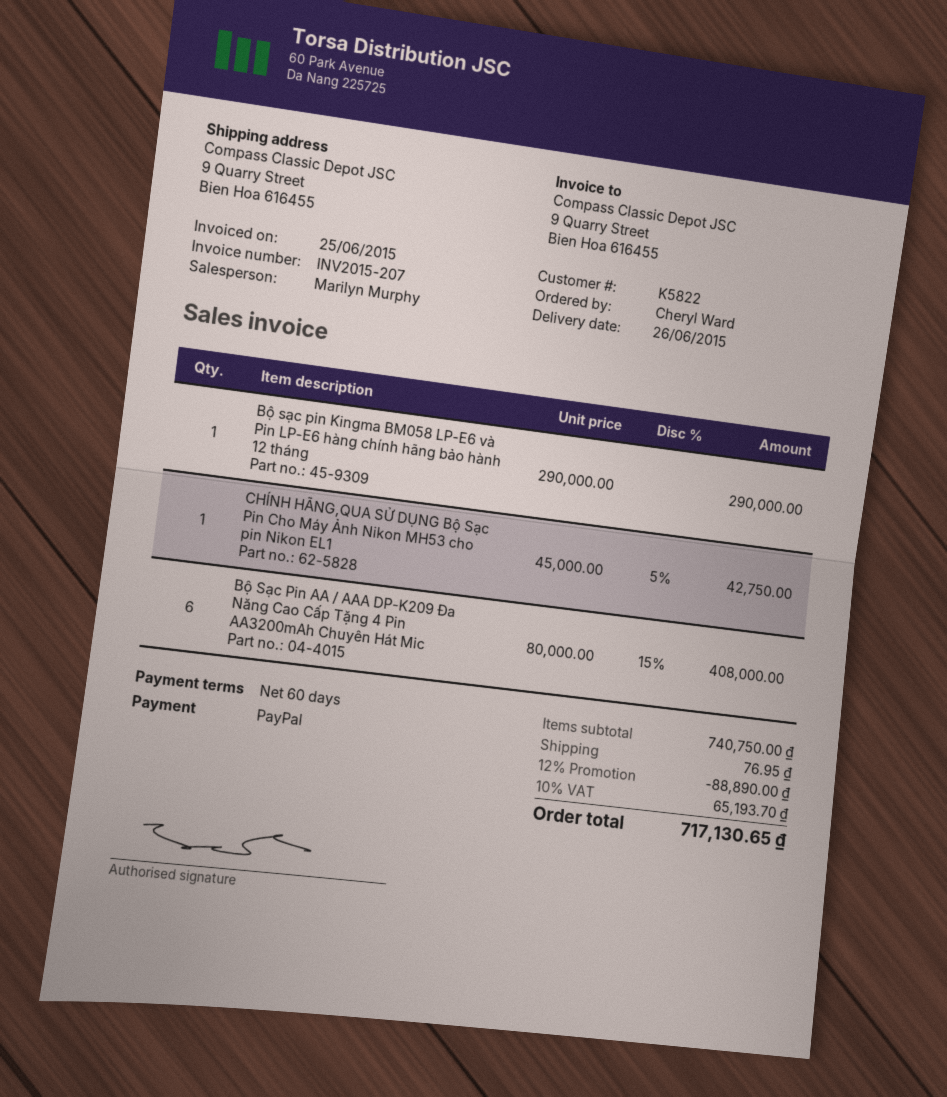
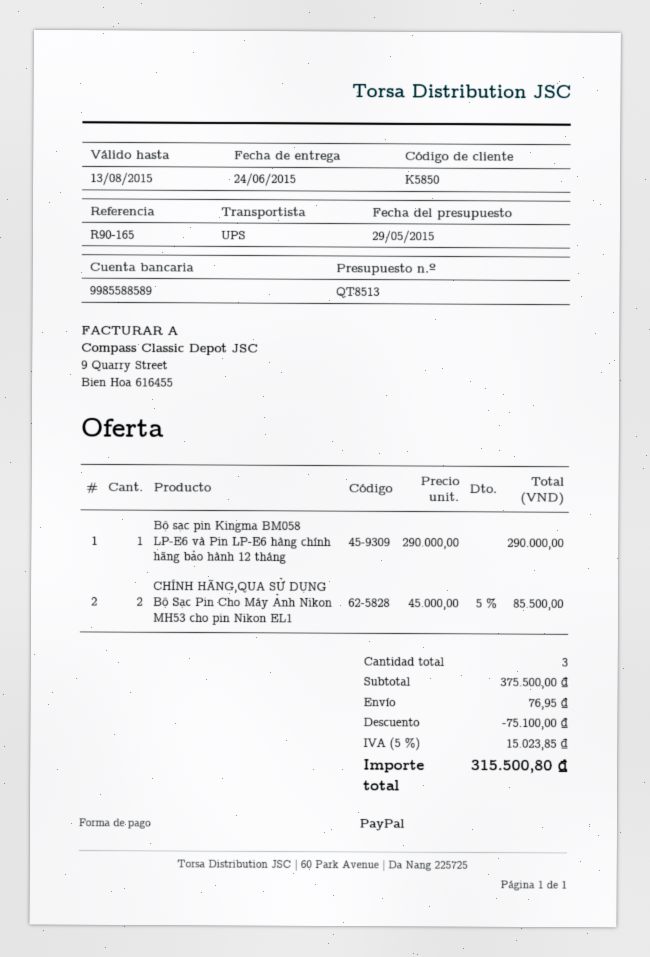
delivery date: 2015-06-26 -> 2015-06-24
customer number: K5822 -> K5850
CHÍNH HÃNG,QUA SỬ DỤNG Bộ Sạc Pin Cho Máy Ảnh Nikon MH53 cho pin Nikon EL1: 1 x 45000.00 - 5% = 42750.00 -> 2 x 45000.00 - 5% = 85500.00
Bộ Sạc Pin AA / AAA DP-K209 Đa Năng Cao Cấp Tặng 4 Pin AA3200mAh Chuyên Hát Mic: 6 x 80000.00 - 15% = 408000.00 -> none
subtotal: 740750.00 -> 375500.00
discount: 88890.00 -> 75100.00
tax: 10% = 65193.70 -> 5% = 15023.85
total: 717130.65 -> 315500.80

